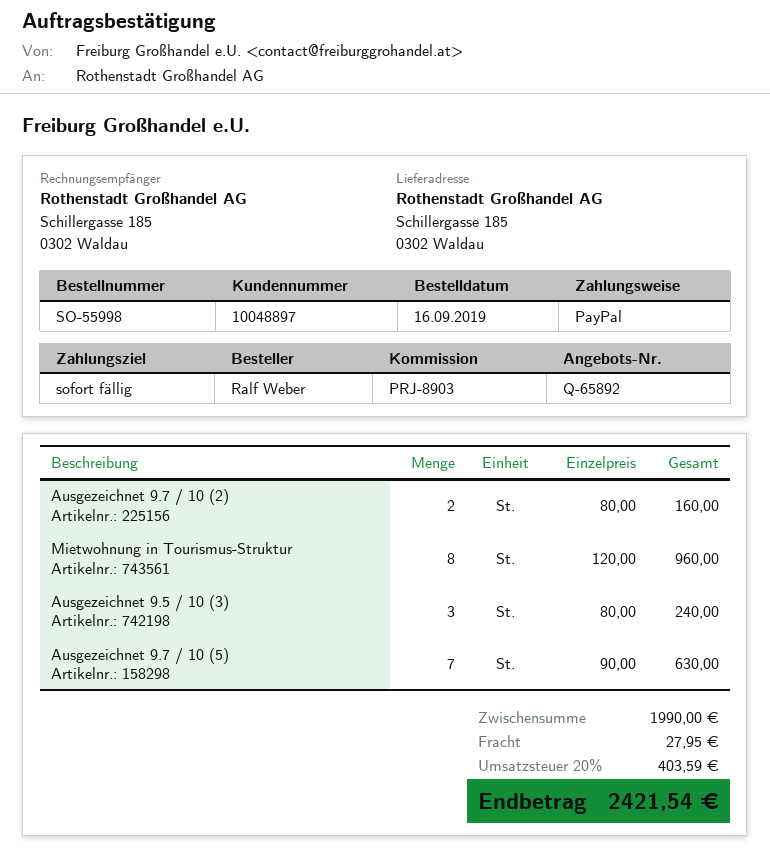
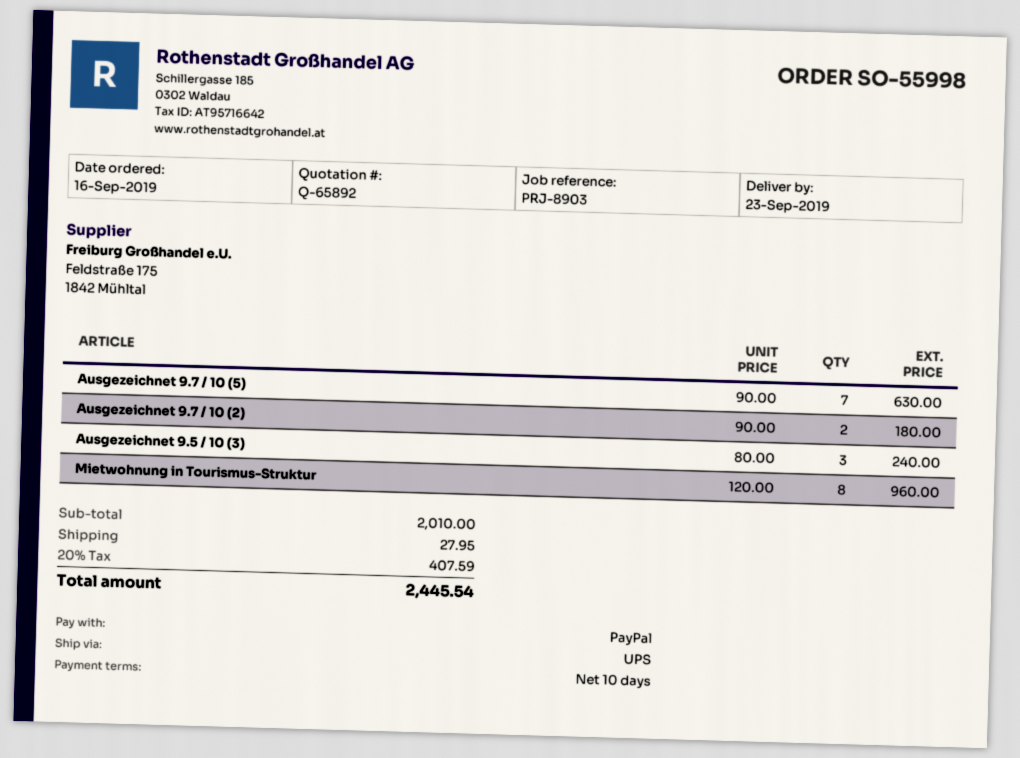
payment terms: on receipt -> 10 days
Ausgezeichnet 9.7 / 10 (2): 2 x 80.00 = 160.00 -> 2 x 90.00 = 180.00
subtotal: 1990.00 -> 2010.00
tax: 20% = 403.59 -> 20% = 407.59
total: 2421.54 -> 2445.54

